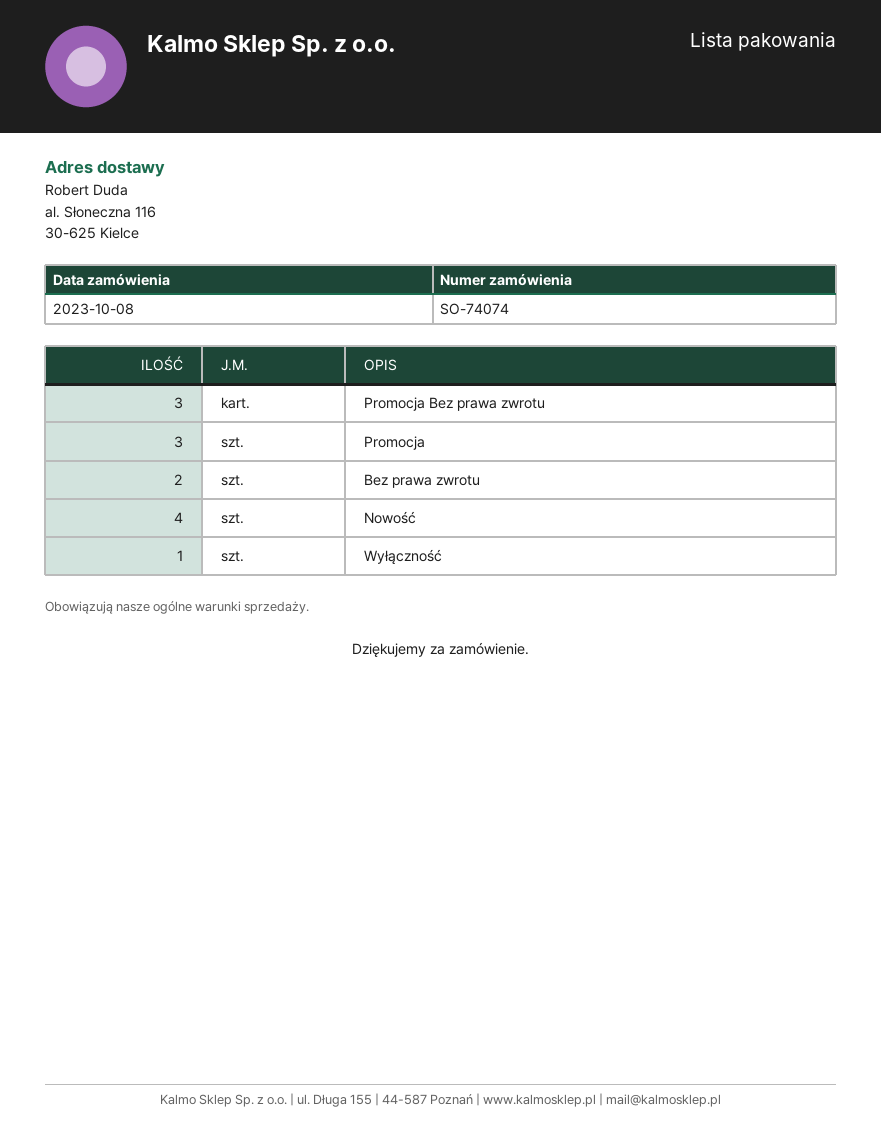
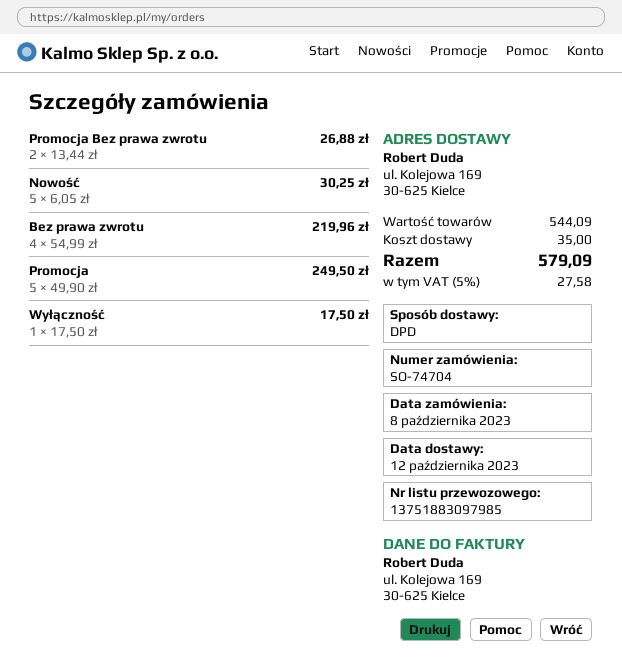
order number: SO-74074 -> SO-74704
ship to: al. Słoneczna 116, 30-625 Kielce -> ul. Kolejowa 169, 30-625 Kielce
Promocja Bez prawa zwrotu: 3 -> 2
Promocja: 3 -> 5
Bez prawa zwrotu: 2 -> 4
Nowość: 4 -> 5

